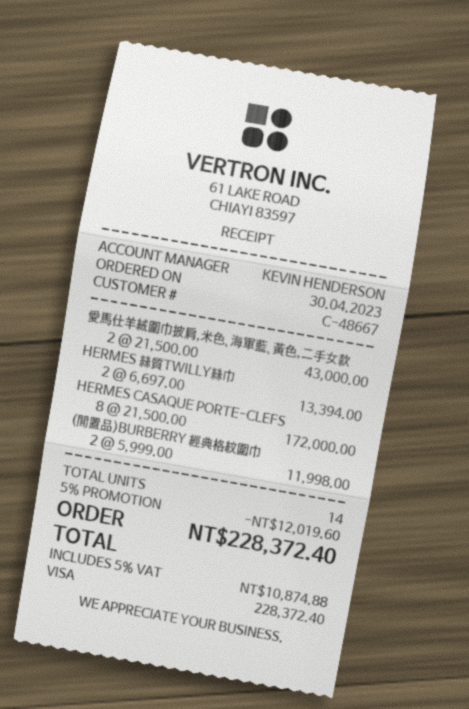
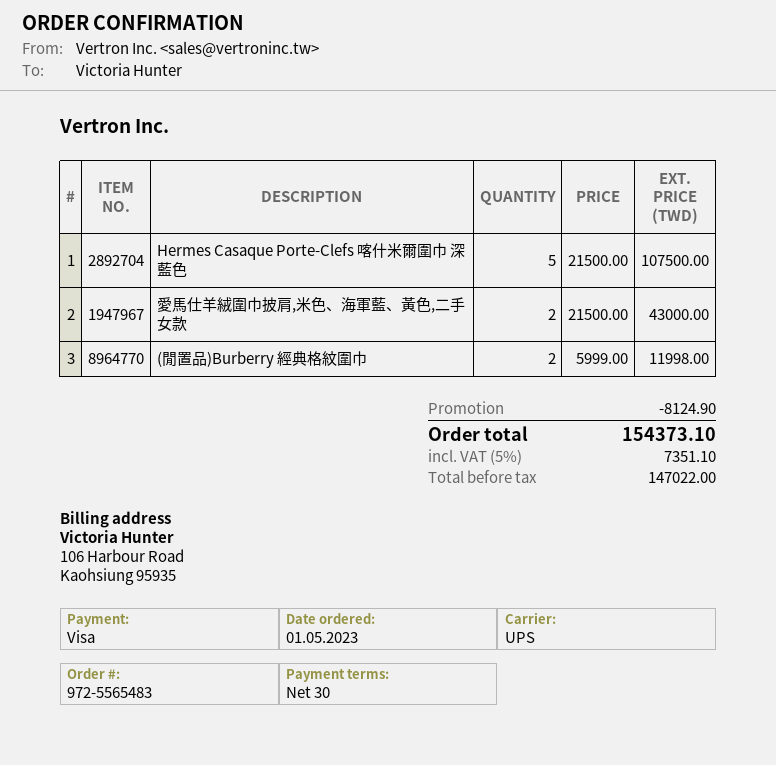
order date: 2023-04-30 -> 2023-05-01
HERMES 絲質TWILLY絲巾: 2 x 6697.00 = 13394.00 -> none
HERMES CASAQUE PORTE-CLEFS: 8 x 21500.00 = 172000.00 -> 5 x 21500.00 = 107500.00
discount: 12019.60 -> 8124.90
tax: 5% = 10874.88 -> 5% = 7351.10
total: 228372.40 -> 154373.10

